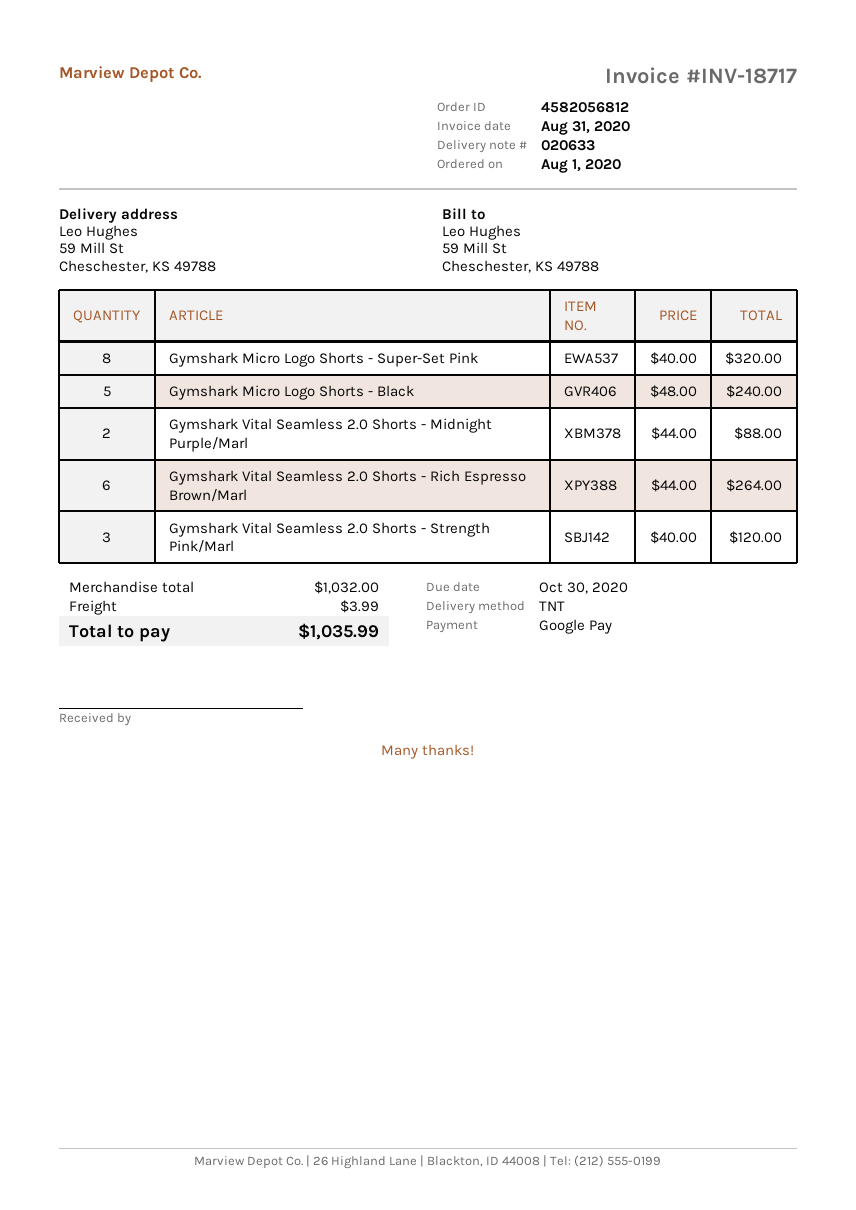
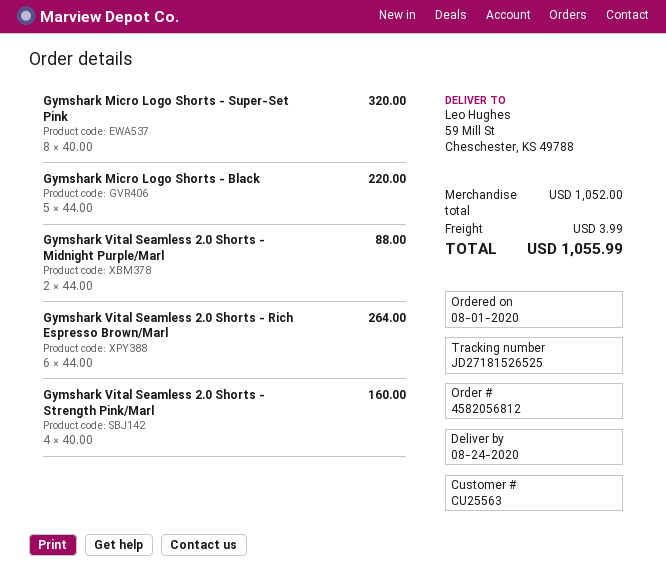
Gymshark Micro Logo Shorts - Black: 5 x 48.00 = 240.00 -> 5 x 44.00 = 220.00
Gymshark Vital Seamless 2.0 Shorts - Strength Pink/Marl: 3 x 40.00 = 120.00 -> 4 x 40.00 = 160.00
subtotal: 1032.00 -> 1052.00
total: 1035.99 -> 1055.99

